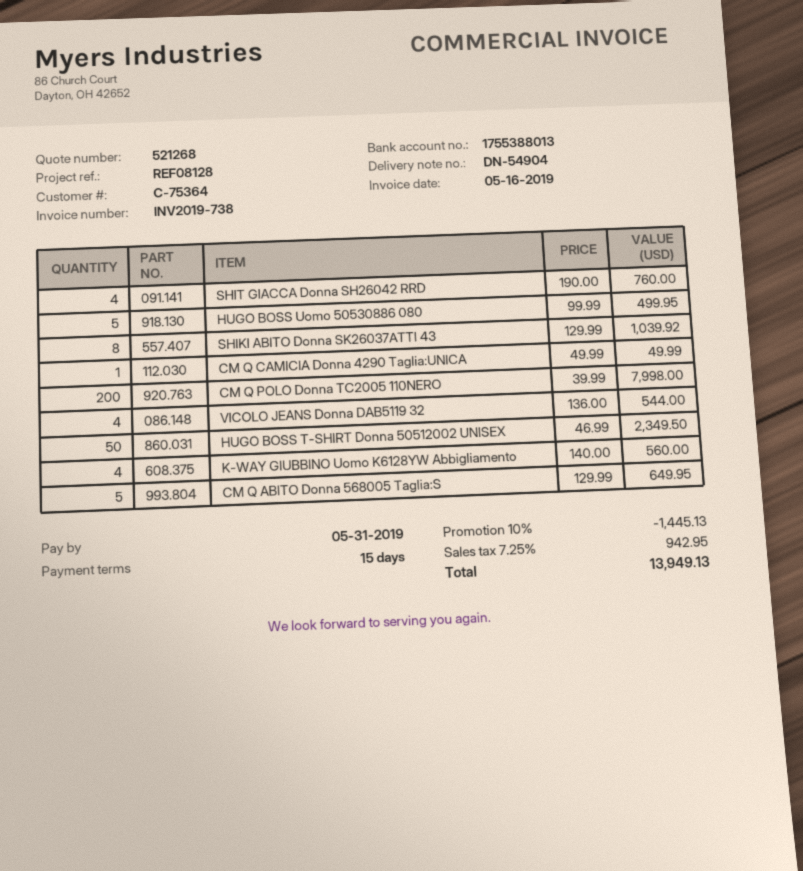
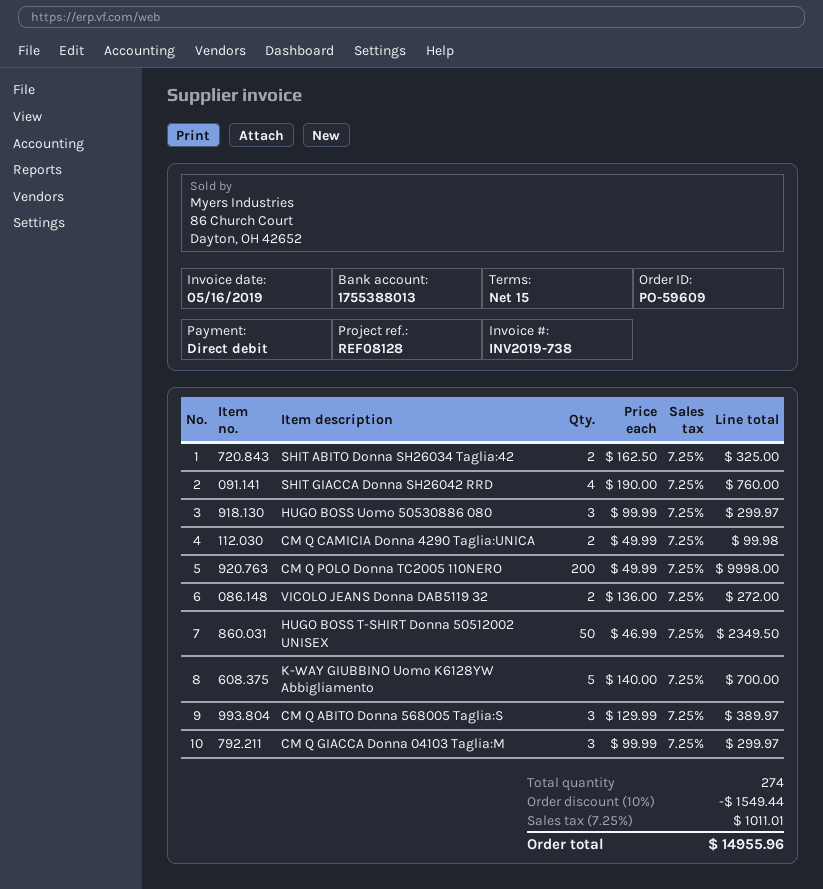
HUGO BOSS Uomo 50530886 080: 5 x 99.99 = 499.95 -> 3 x 99.99 = 299.97
SHIKI ABITO Donna SK26037ATTI 43: 8 x 129.99 = 1039.92 -> none
CM Q CAMICIA Donna 4290 Taglia:UNICA: 1 x 49.99 = 49.99 -> 2 x 49.99 = 99.98
CM Q POLO Donna TC2005 110NERO: 200 x 39.99 = 7998.00 -> 200 x 49.99 = 9998.00
VICOLO JEANS Donna DAB5119 32: 4 x 136.00 = 544.00 -> 2 x 136.00 = 272.00
K-WAY GIUBBINO Uomo K6128YW Abbigliamento: 4 x 140.00 = 560.00 -> 5 x 140.00 = 700.00
CM Q ABITO Donna 568005 Taglia:S: 5 x 129.99 = 649.95 -> 3 x 129.99 = 389.97
SHIT ABITO Donna SH26034 Taglia:42: none -> 2 x 162.50 = 325.00
CM Q GIACCA Donna 04103 Taglia:M: none -> 3 x 99.99 = 299.97
discount: 10% = 1445.13 -> 10% = 1549.44
tax: 7.25% = 942.95 -> 7.25% = 1011.01
total: 13949.13 -> 14955.96

